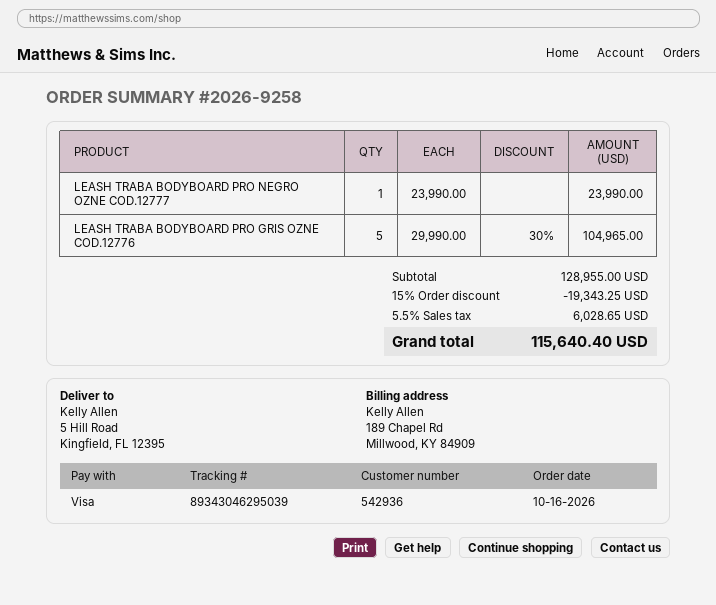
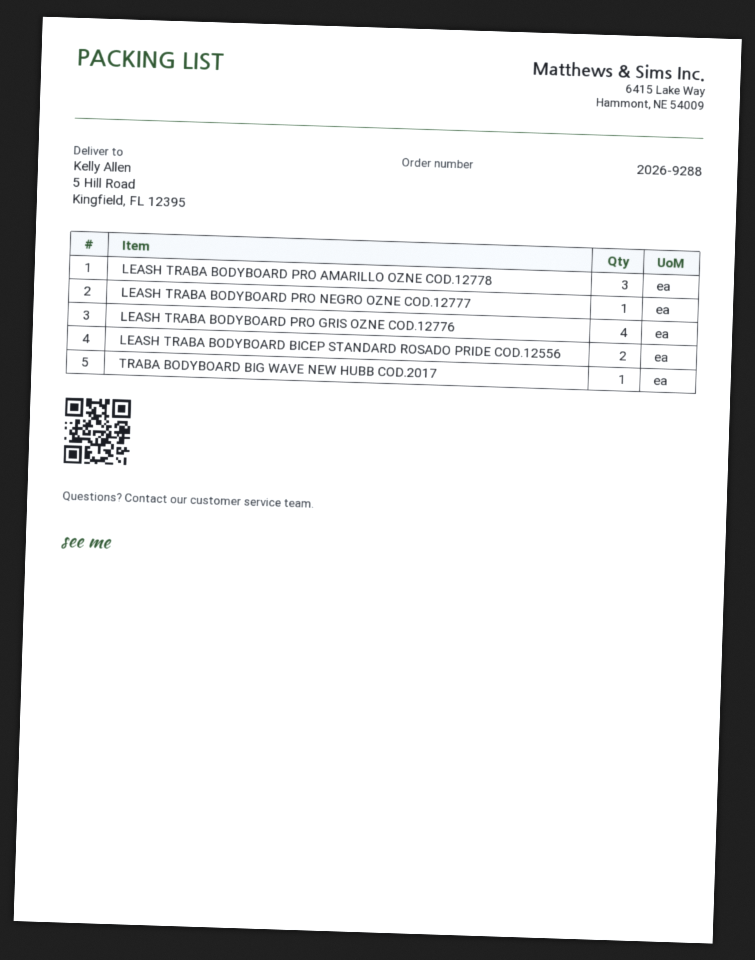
order number: 2026-9258 -> 2026-9288
LEASH TRABA BODYBOARD PRO GRIS OZNE COD.12776: 5 -> 4
LEASH TRABA BODYBOARD PRO AMARILLO OZNE COD.12778: none -> 3
LEASH TRABA BODYBOARD BICEP STANDARD ROSADO PRIDE COD.12556: none -> 2
TRABA BODYBOARD BIG WAVE NEW HUBB COD.2017: none -> 1

